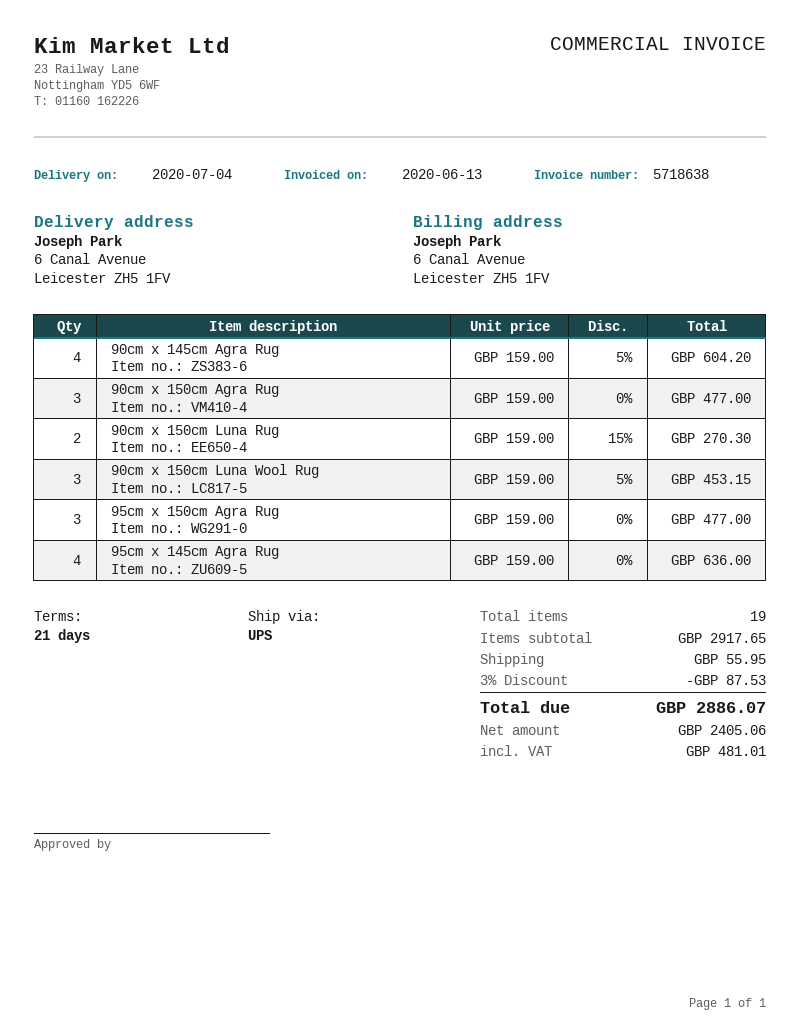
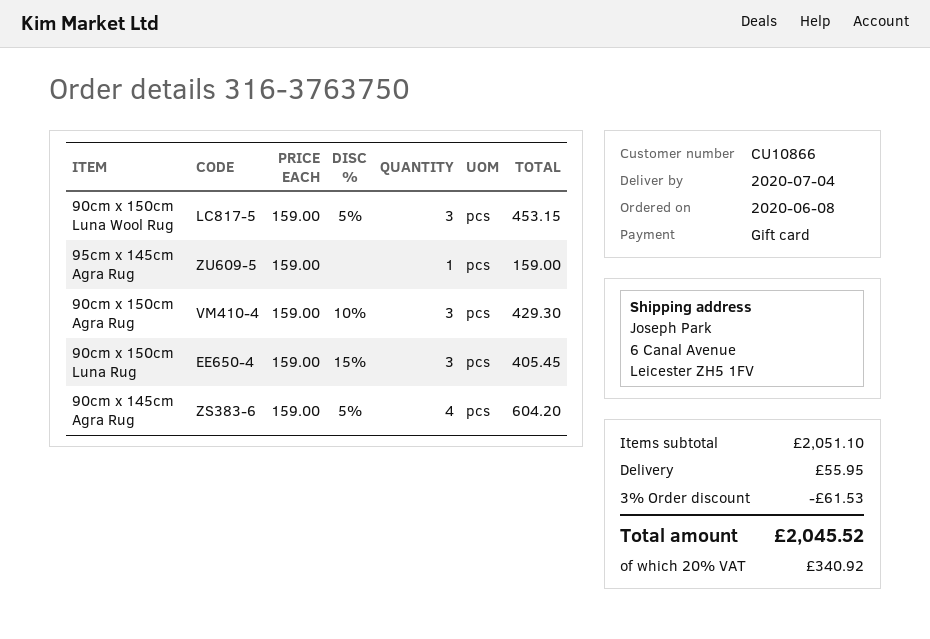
90cm x 150cm Agra Rug: 3 x 159.00 = 477.00 -> 3 x 159.00 - 10% = 429.30
90cm x 150cm Luna Rug: 2 x 159.00 - 15% = 270.30 -> 3 x 159.00 - 15% = 405.45
95cm x 150cm Agra Rug: 3 x 159.00 = 477.00 -> none
95cm x 145cm Agra Rug: 4 x 159.00 = 636.00 -> 1 x 159.00 = 159.00
subtotal: 2917.65 -> 2051.10
discount: 3% = 87.53 -> 3% = 61.53
tax: 481.01 -> 340.92
total: 2886.07 -> 2045.52

